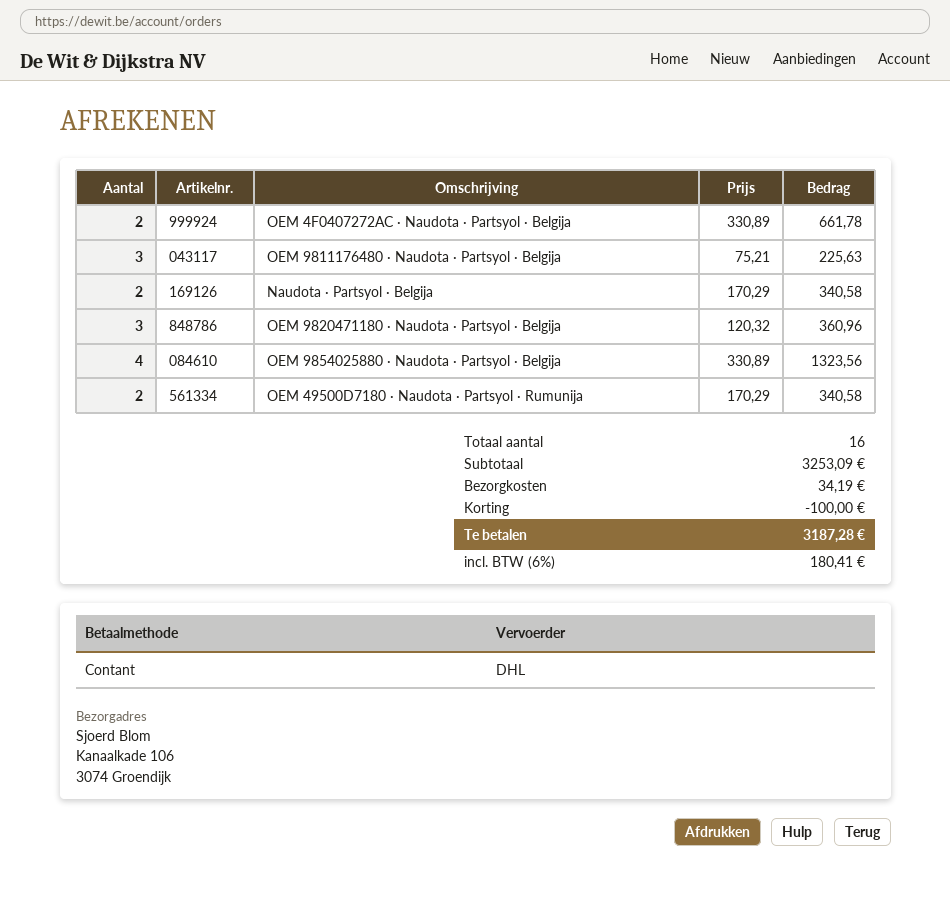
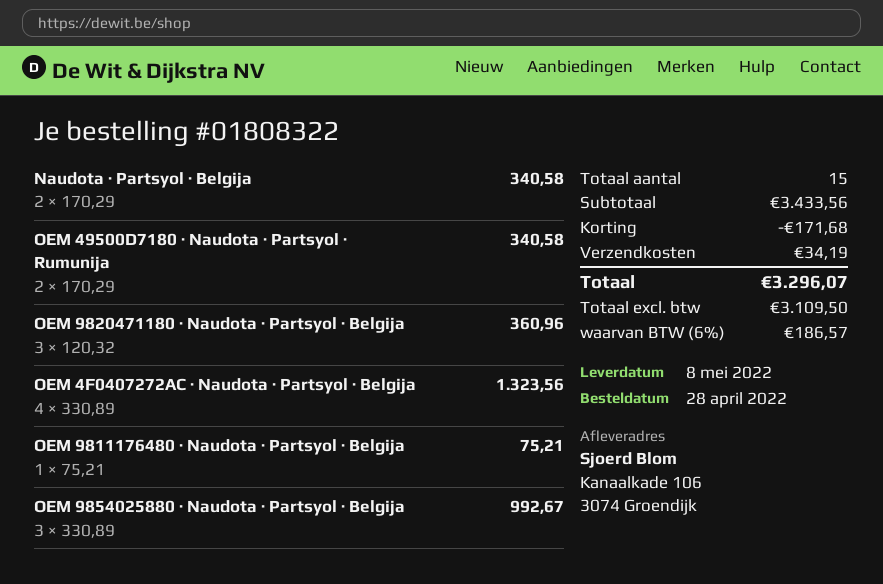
OEM 4F0407272AC · Naudota · Partsyol · Belgija: 2 x 330.89 = 661.78 -> 4 x 330.89 = 1323.56
OEM 9811176480 · Naudota · Partsyol · Belgija: 3 x 75.21 = 225.63 -> 1 x 75.21 = 75.21
OEM 9854025880 · Naudota · Partsyol · Belgija: 4 x 330.89 = 1323.56 -> 3 x 330.89 = 992.67
total quantity: 16 -> 15
subtotal: 3253.09 -> 3433.56
discount: 100.00 -> 171.68
tax: 6% = 180.41 -> 6% = 186.57
total: 3187.28 -> 3296.07

